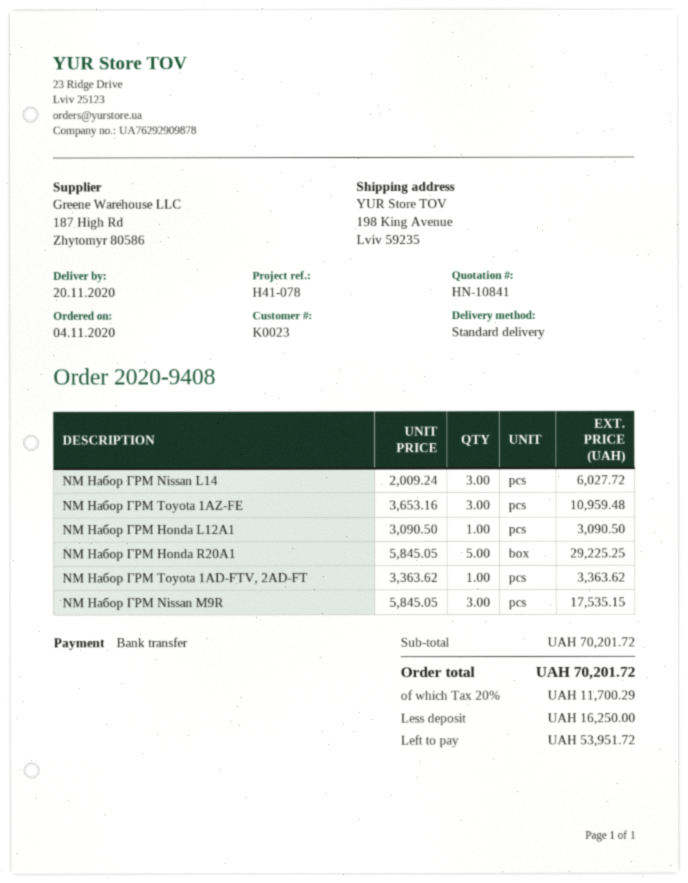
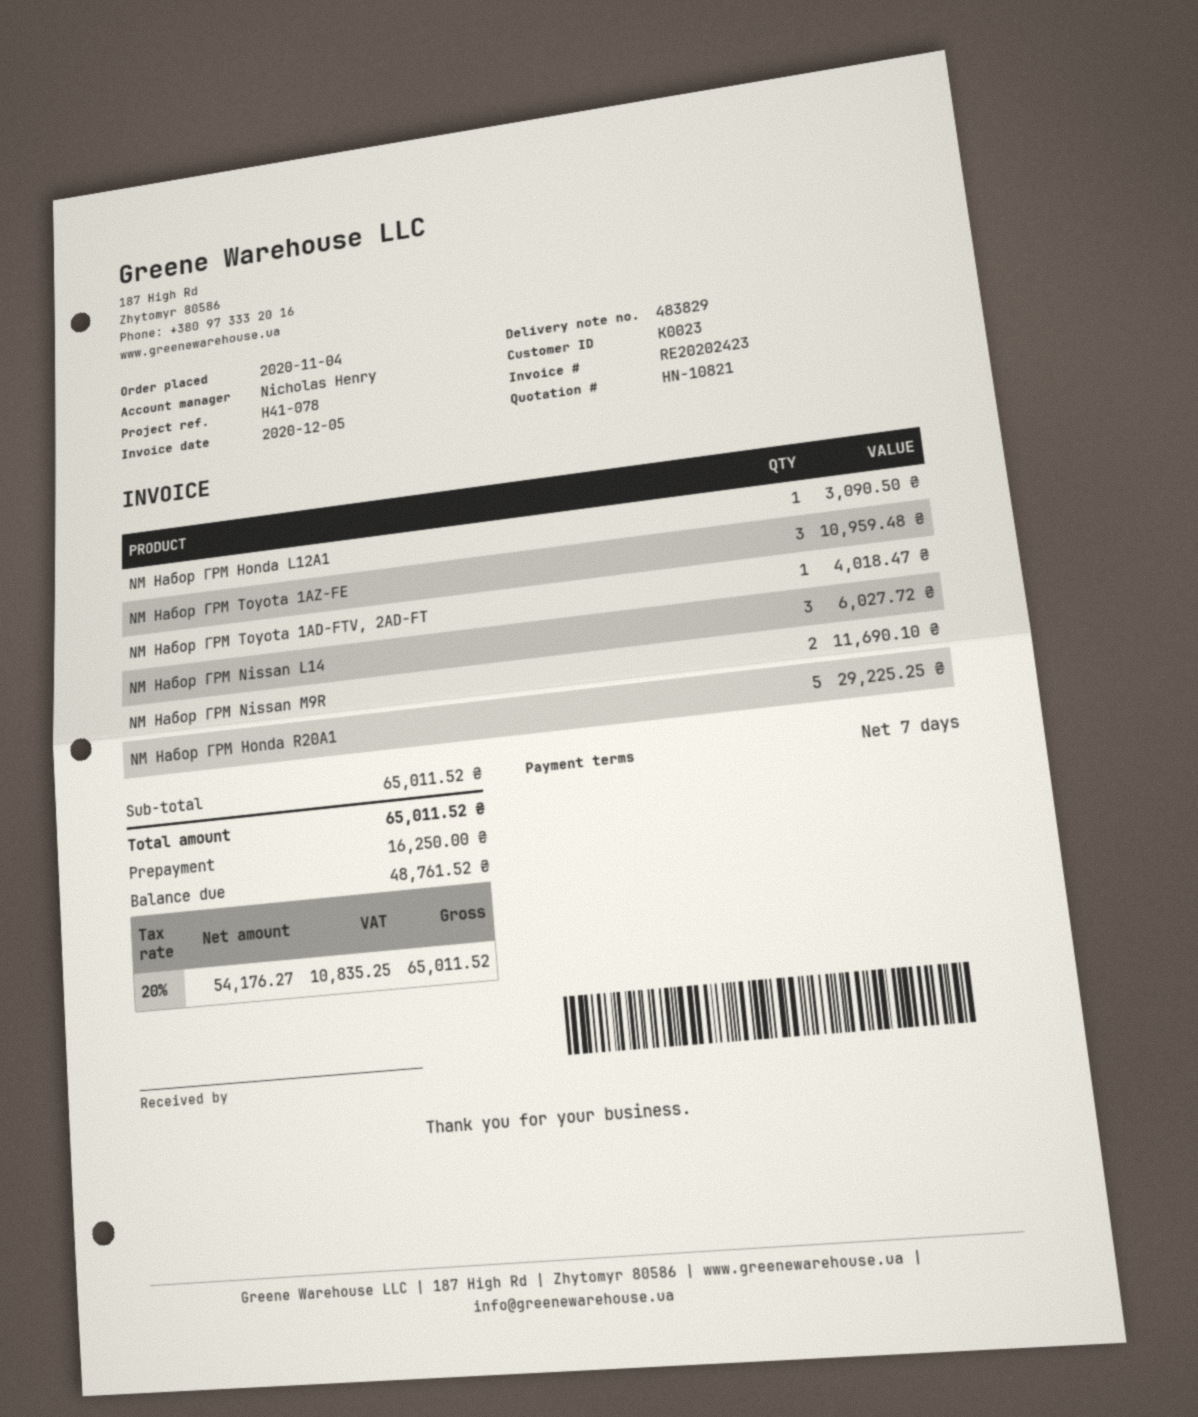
quote number: HN-10841 -> HN-10821
NM Набор ГРМ Toyota 1AD-FTV, 2AD-FT: 1 for 3363.62 -> 1 for 4018.47
NM Набор ГРМ Nissan M9R: 3 for 17535.15 -> 2 for 11690.10
subtotal: 70201.72 -> 65011.52
tax: 20% = 11700.29 -> 20% = 10835.25
total: 70201.72 -> 65011.52
balance: 53951.72 -> 48761.52

